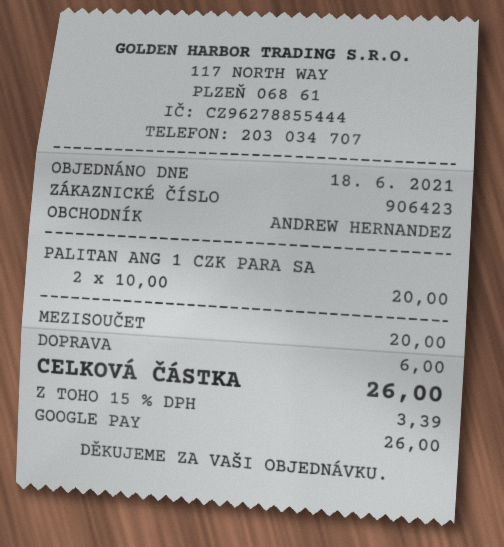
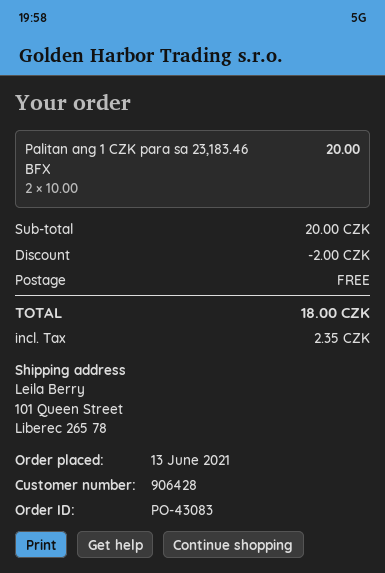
order date: 2021-06-18 -> 2021-06-13
customer number: 906423 -> 906428
discount: none -> 2.00
shipping: 6.00 -> 0.00
tax: 3.39 -> 2.35
total: 26.00 -> 18.00

